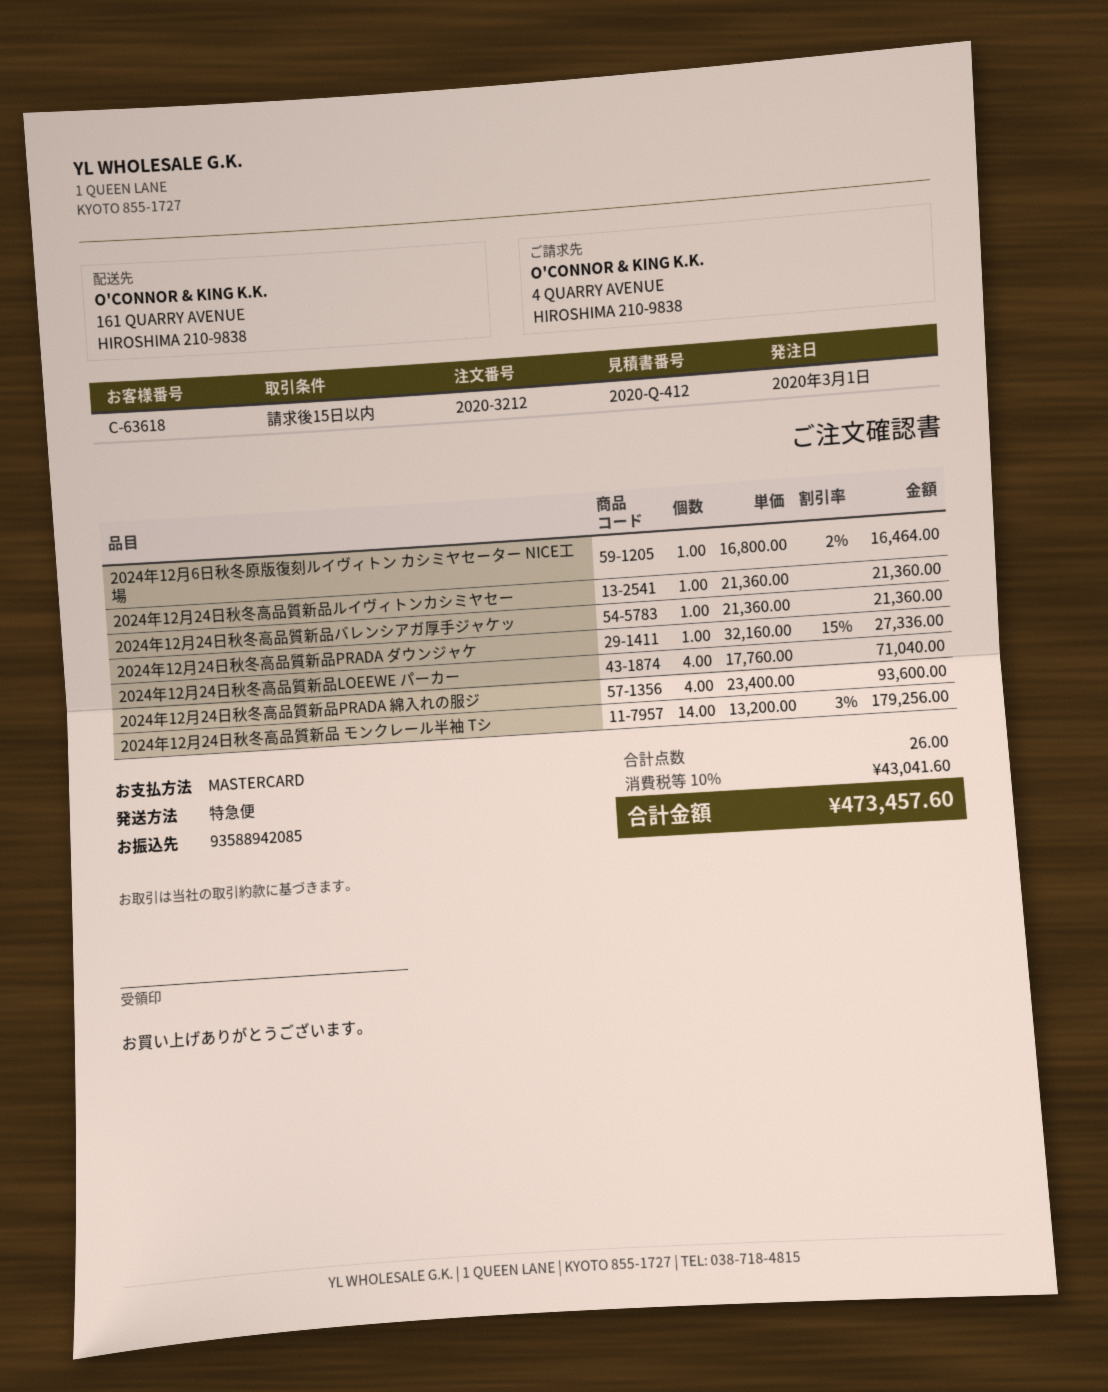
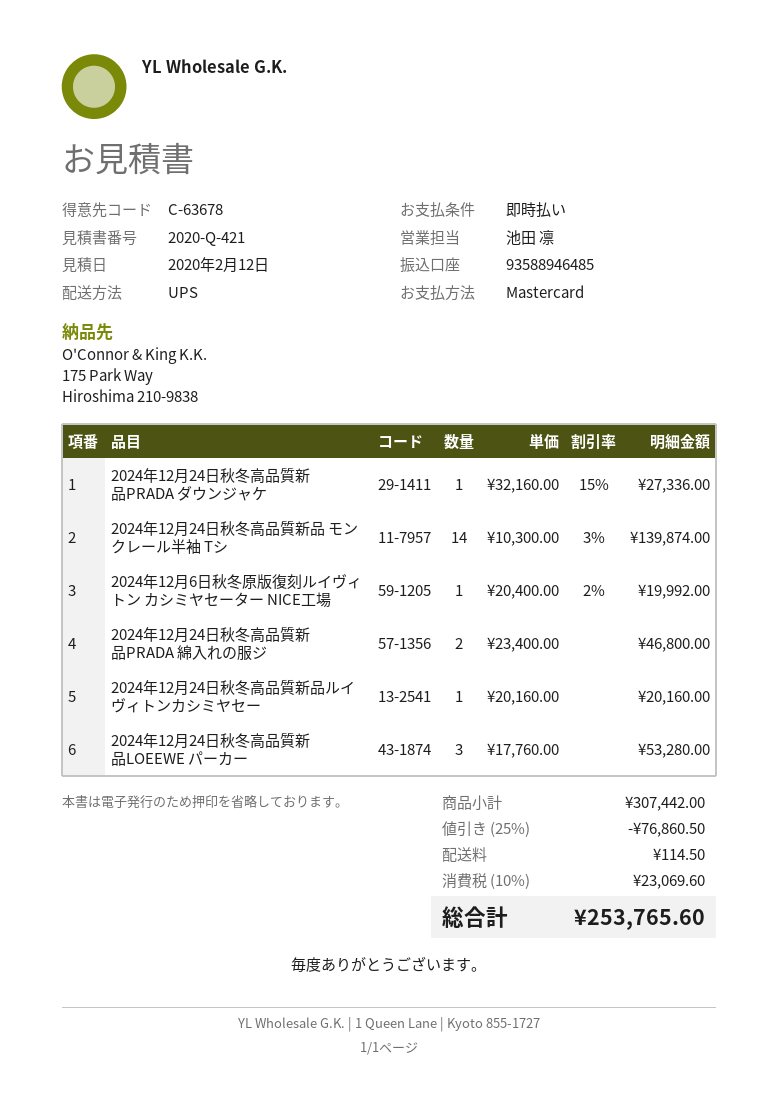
quote number: 2020-Q-412 -> 2020-Q-421
payment terms: 15 days -> on receipt
customer number: C-63618 -> C-63678
bank account: 93588942085 -> 93588946485
shipping method: express -> UPS
ship to: 161 QUARRY AVENUE, HIROSHIMA 210-9838 -> 175 Park Way, Hiroshima 210-9838
2024年12月6日秋冬原版復刻ルイヴィトン カシミヤセーター NICE工場: 1 x 16800.00 - 2% = 16464.00 -> 1 x 20400.00 - 2% = 19992.00
2024年12月24日秋冬高品質新品ルイヴィトンカシミヤセー: 1 x 21360.00 = 21360.00 -> 1 x 20160.00 = 20160.00
2024年12月24日秋冬高品質新品バレンシアガ厚手ジャケッ: 1 x 21360.00 = 21360.00 -> none
2024年12月24日秋冬高品質新品LOEEWE パーカー: 4 x 17760.00 = 71040.00 -> 3 x 17760.00 = 53280.00
2024年12月24日秋冬高品質新品PRADA 綿入れの服ジ: 4 x 23400.00 = 93600.00 -> 2 x 23400.00 = 46800.00
2024年12月24日秋冬高品質新品 モンクレール半袖 Tシ: 14 x 13200.00 - 3% = 179256.00 -> 14 x 10300.00 - 3% = 139874.00
discount: none -> 25% = 76860.50
shipping: none -> 114.50
tax: 10% = 43041.60 -> 10% = 23069.60
total: 473457.60 -> 253765.60

